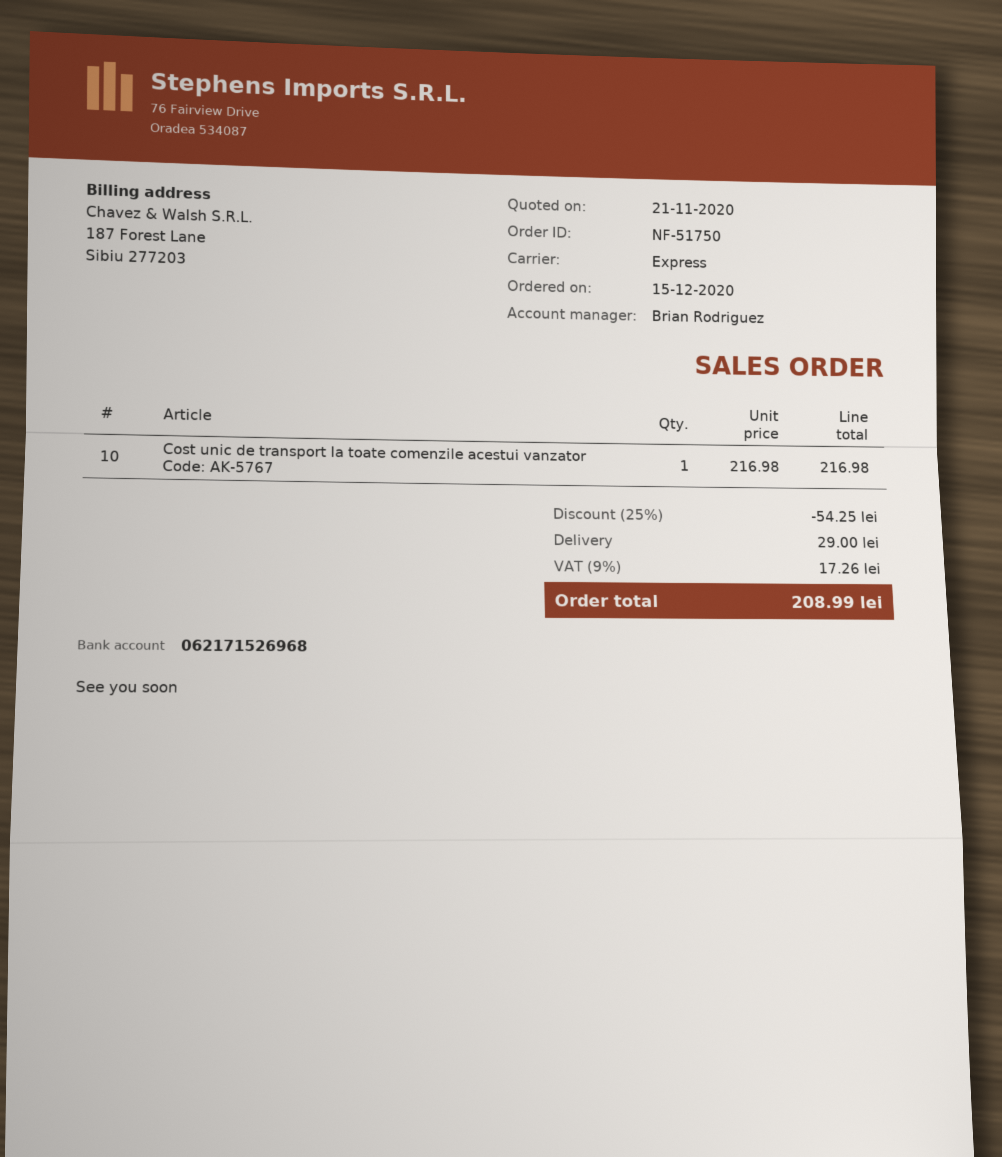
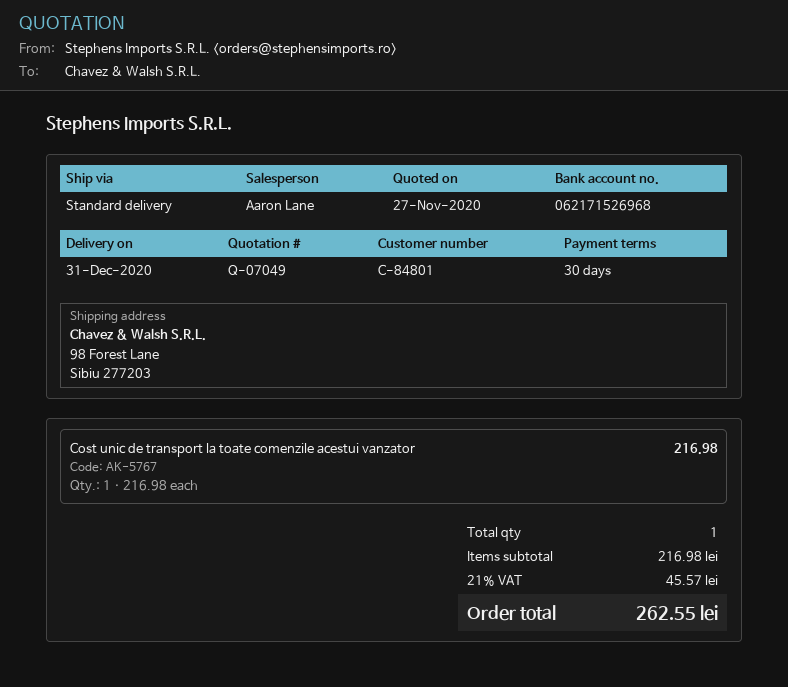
quote date: 2020-11-21 -> 2020-11-27
sales rep: Brian Rodriguez -> Aaron Lane
shipping method: express -> standard
discount: 25% = 54.25 -> none
shipping: 29.00 -> none
tax: 9% = 17.26 -> 21% = 45.57
total: 208.99 -> 262.55

